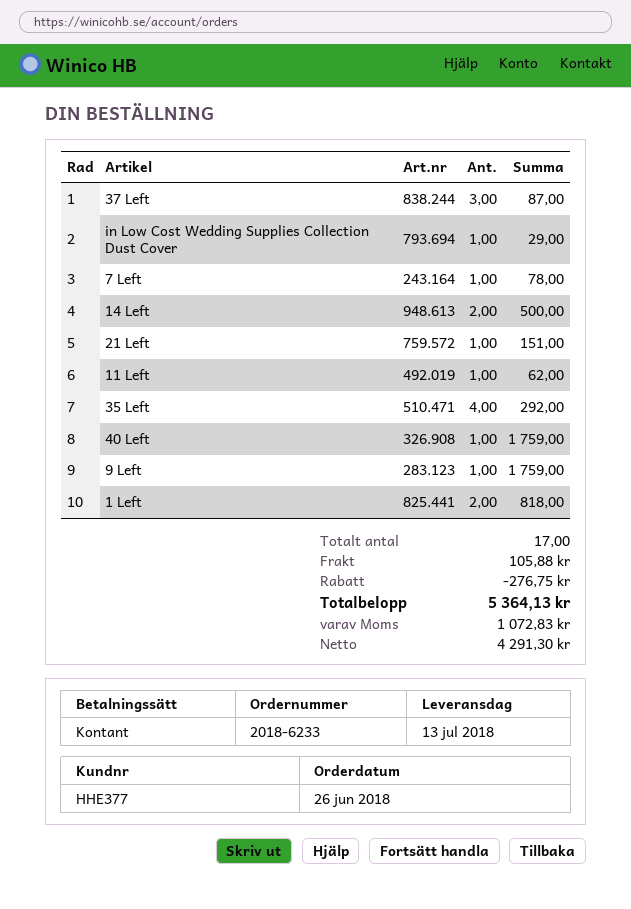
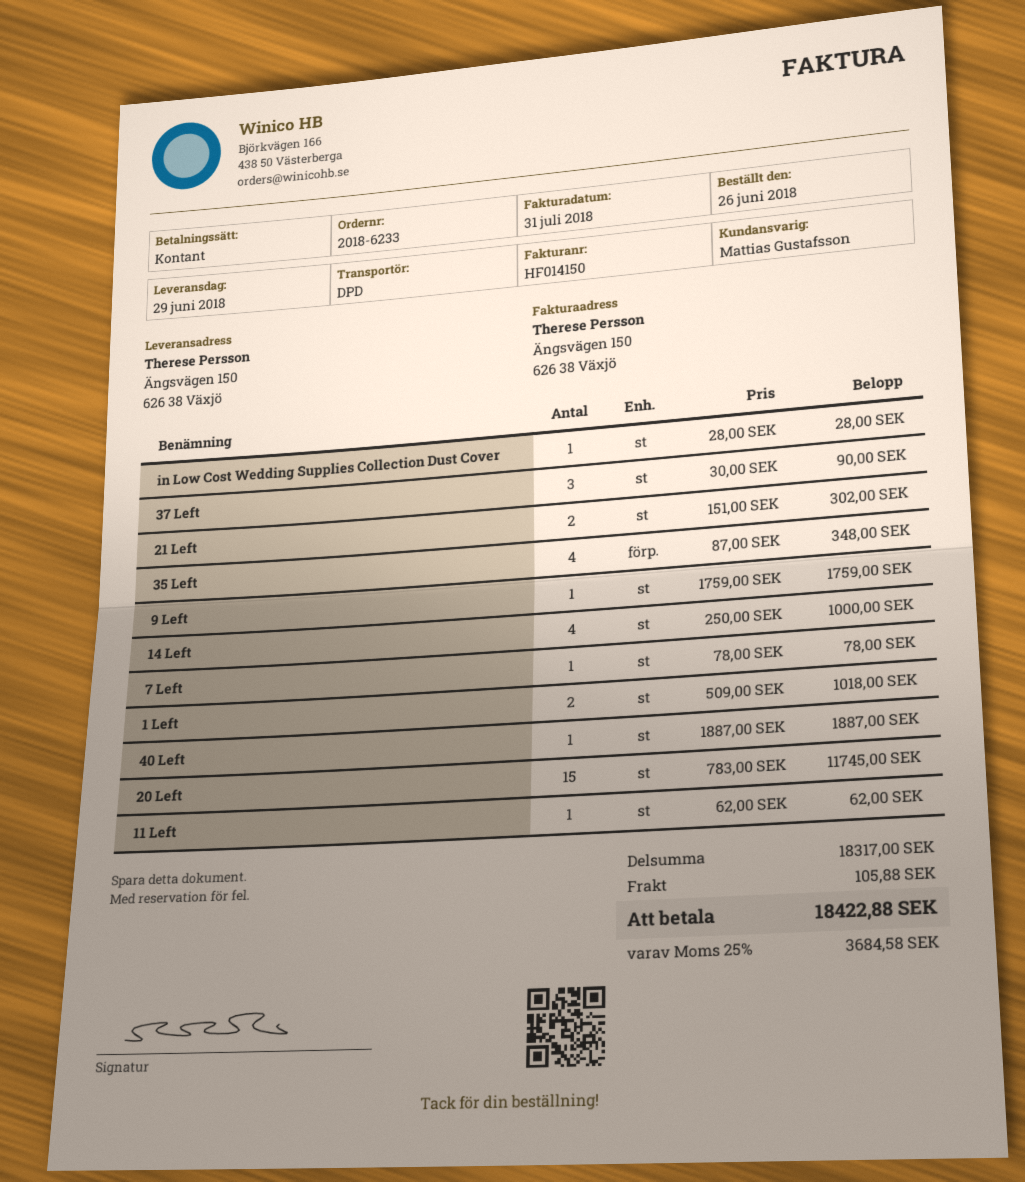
delivery date: 2018-07-13 -> 2018-06-29
37 Left: 3 for 87.00 -> 3 for 90.00
in Low Cost Wedding Supplies Collection Dust Cover: 1 for 29.00 -> 1 for 28.00
14 Left: 2 for 500.00 -> 4 for 1000.00
21 Left: 1 for 151.00 -> 2 for 302.00
35 Left: 4 for 292.00 -> 4 for 348.00
40 Left: 1 for 1759.00 -> 1 for 1887.00
1 Left: 2 for 818.00 -> 2 for 1018.00
20 Left: none -> 15 for 11745.00
discount: 276.75 -> none
tax: 1072.83 -> 3684.58
total: 5364.13 -> 18422.88

